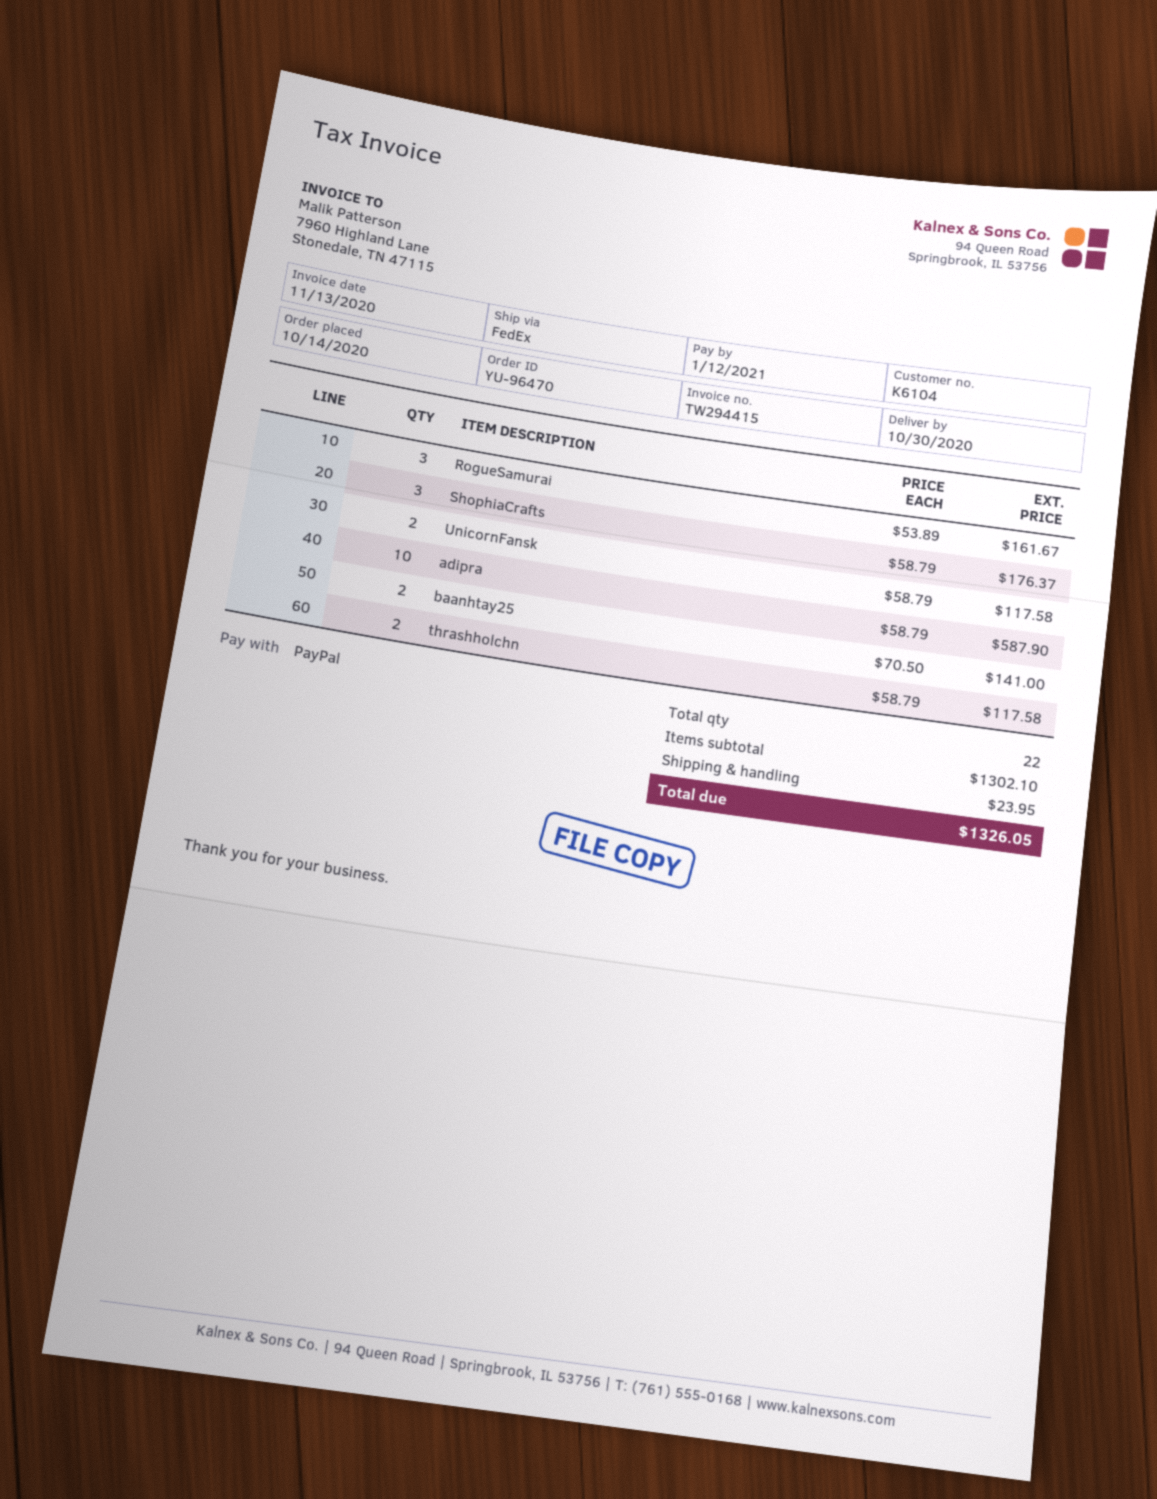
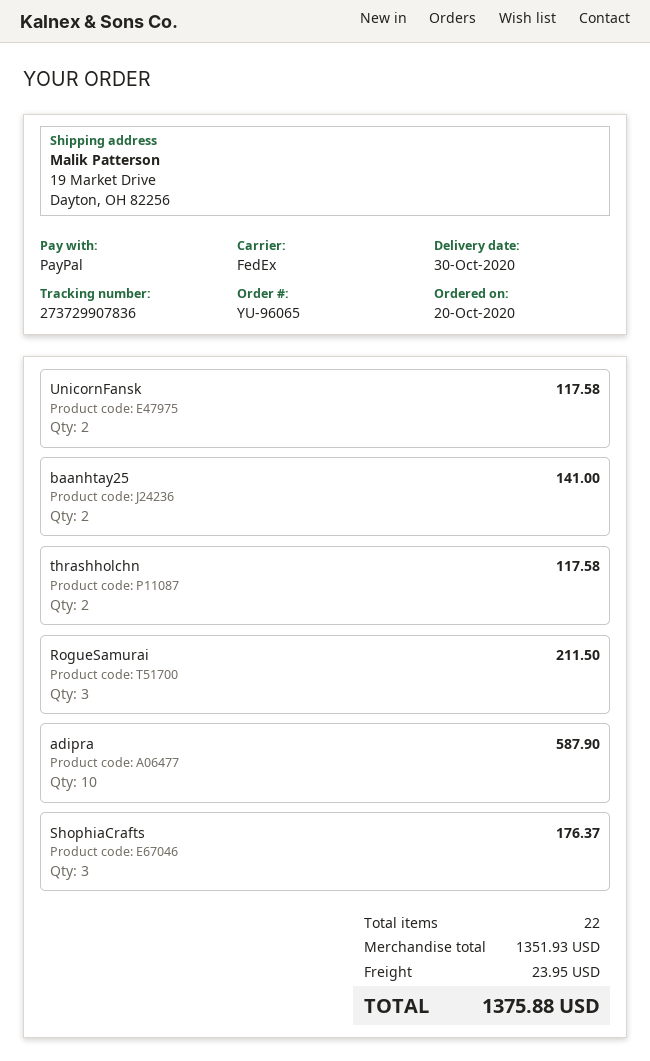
order number: YU-96470 -> YU-96065
order date: 2020-10-14 -> 2020-10-20
RogueSamurai: 3 for 161.67 -> 3 for 211.50
subtotal: 1302.10 -> 1351.93
total: 1326.05 -> 1375.88

